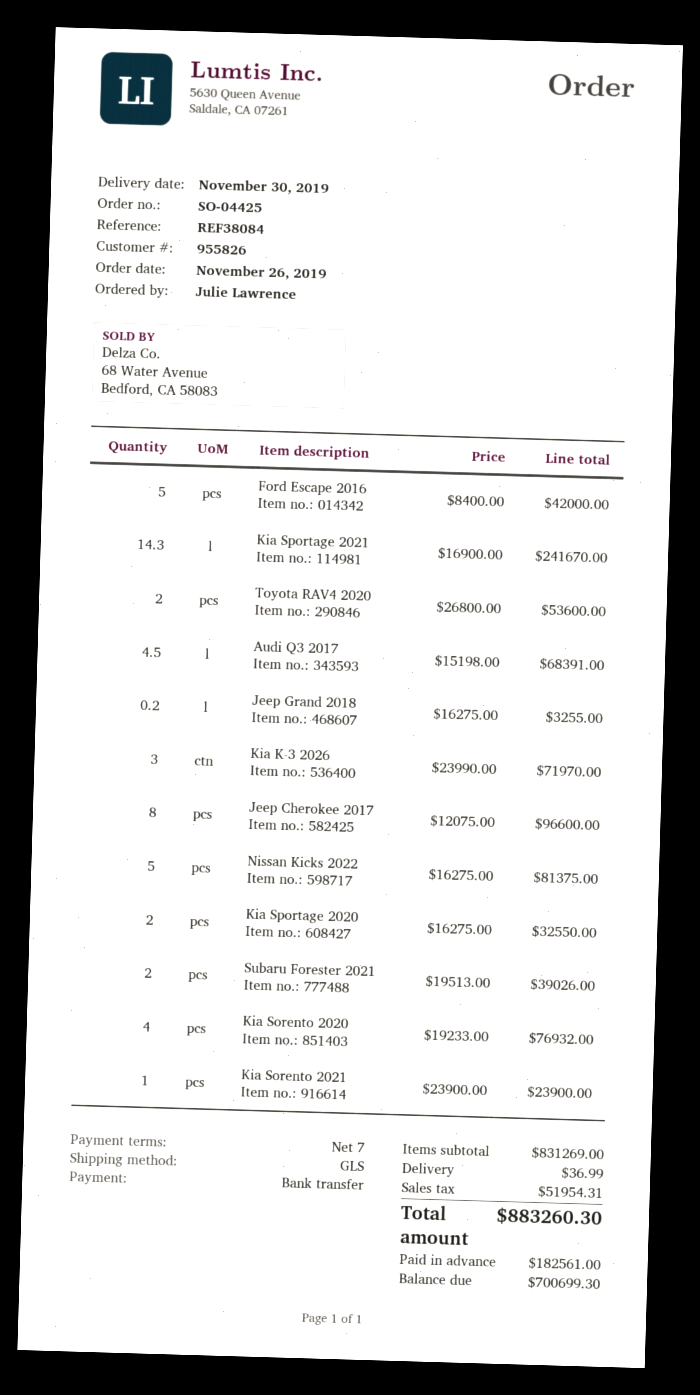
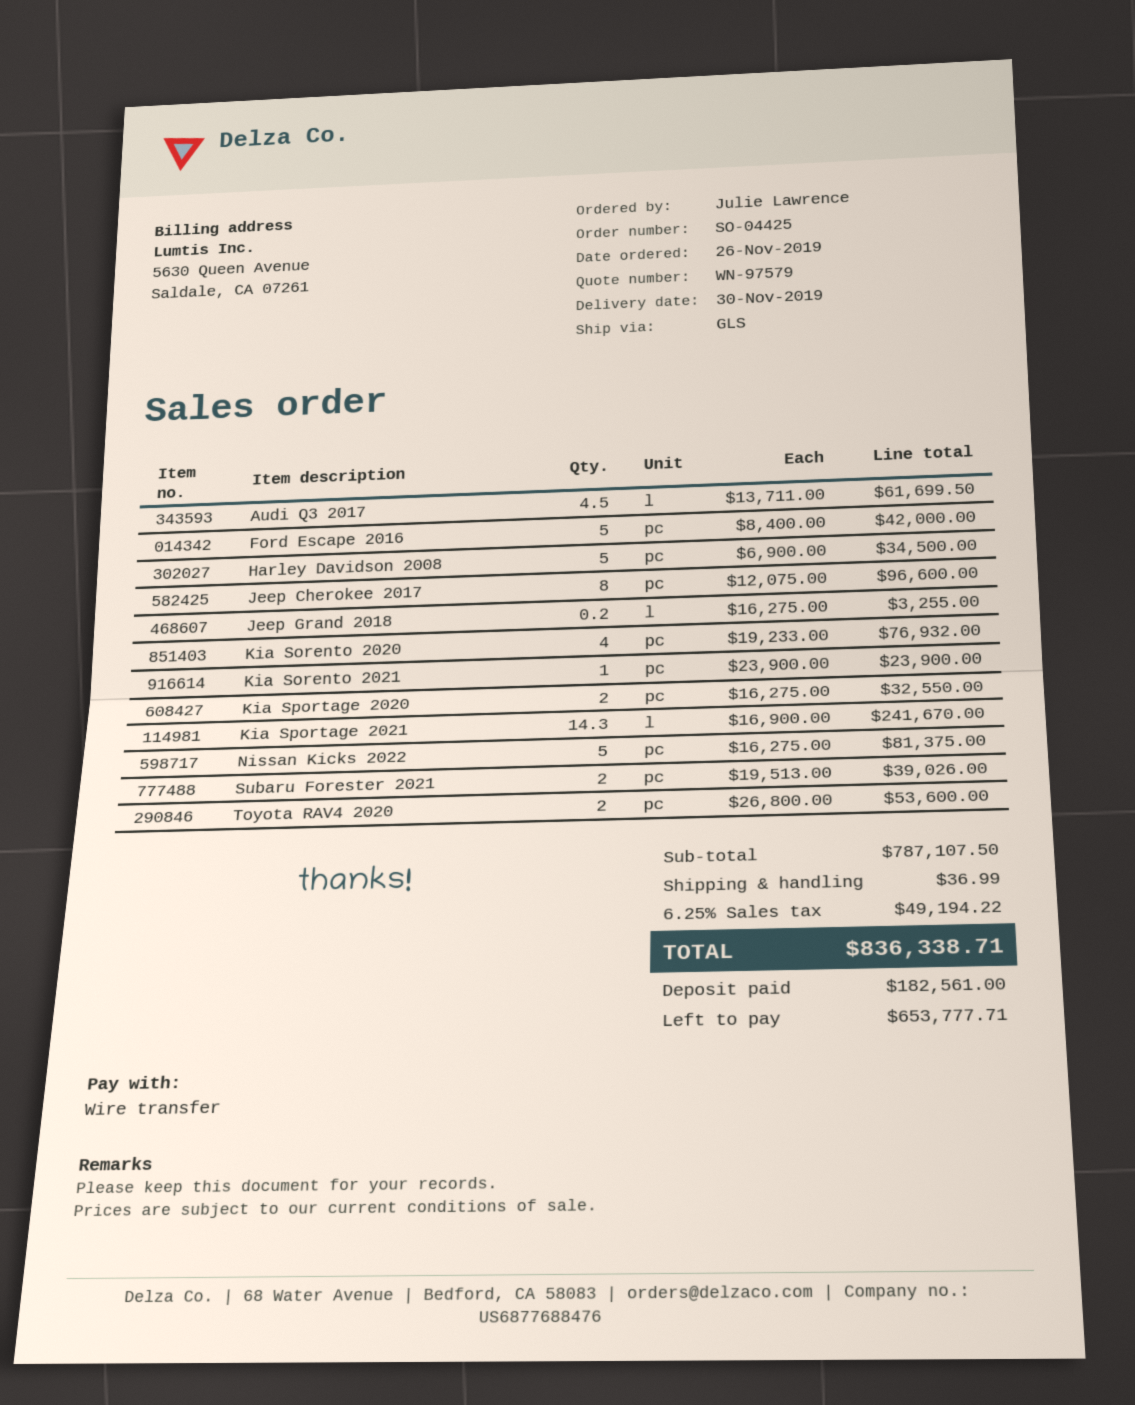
Audi Q3 2017: 4.5 x 15198.00 = 68391.00 -> 4.5 x 13711.00 = 61699.50
Kia K-3 2026: 3 x 23990.00 = 71970.00 -> none
Harley Davidson 2008: none -> 5 x 6900.00 = 34500.00
subtotal: 831269.00 -> 787107.50
tax: 51954.31 -> 49194.22
total: 883260.30 -> 836338.71
balance: 700699.30 -> 653777.71

